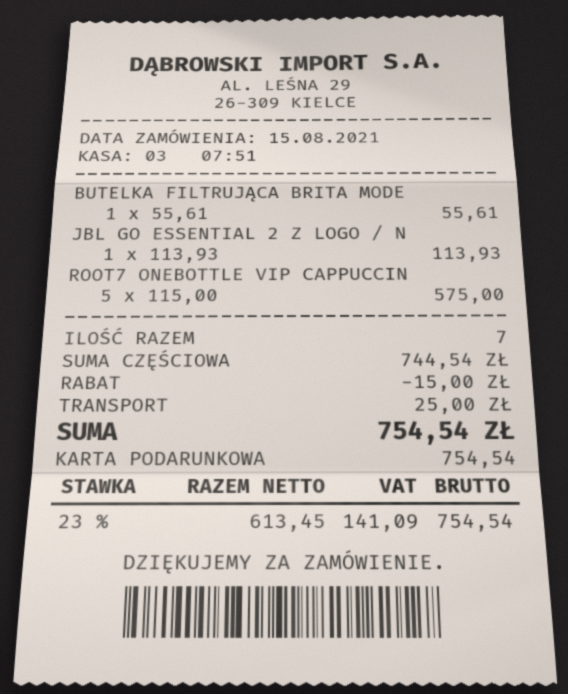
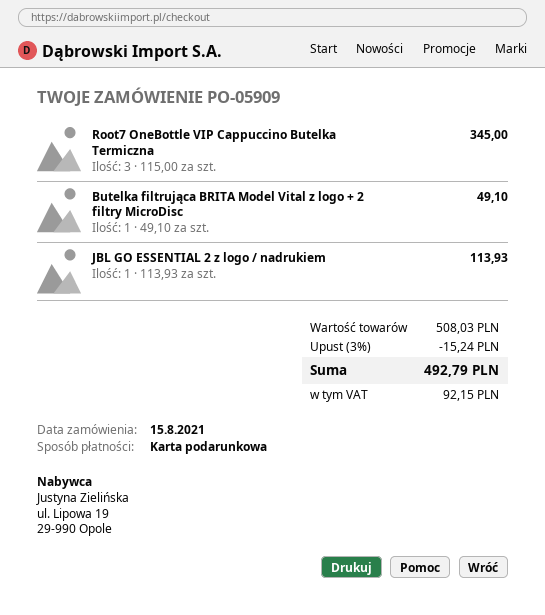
BUTELKA FILTRUJĄCA BRITA MODE: 1 x 55.61 = 55.61 -> 1 x 49.10 = 49.10
ROOT7 ONEBOTTLE VIP CAPPUCCIN: 5 x 115.00 = 575.00 -> 3 x 115.00 = 345.00
subtotal: 744.54 -> 508.03
discount: 15.00 -> 15.24
shipping: 25.00 -> none
tax: 141.09 -> 92.15
total: 754.54 -> 492.79

